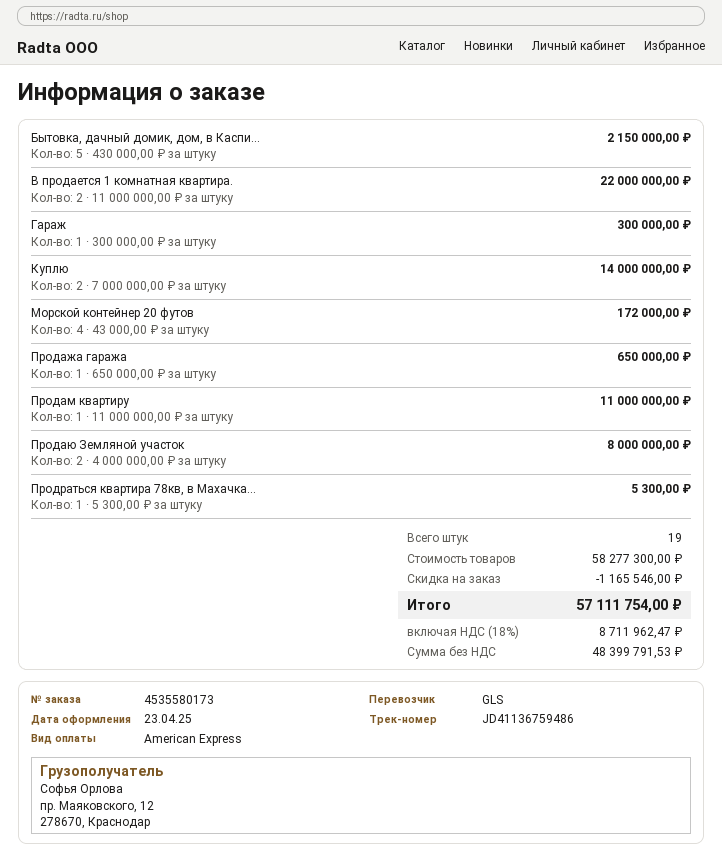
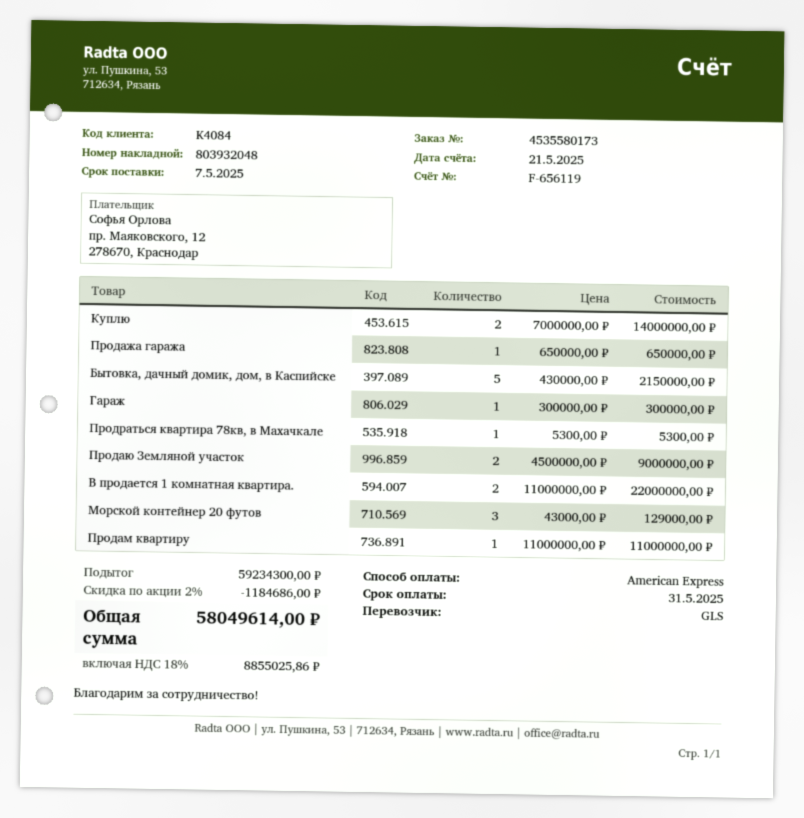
Морской контейнер 20 футов: 4 x 43000.00 = 172000.00 -> 3 x 43000.00 = 129000.00
Продаю Земляной участок: 2 x 4000000.00 = 8000000.00 -> 2 x 4500000.00 = 9000000.00
subtotal: 58277300.00 -> 59234300.00
discount: 1165546.00 -> 1184686.00
tax: 18% = 8711962.47 -> 18% = 8855025.86
total: 57111754.00 -> 58049614.00

